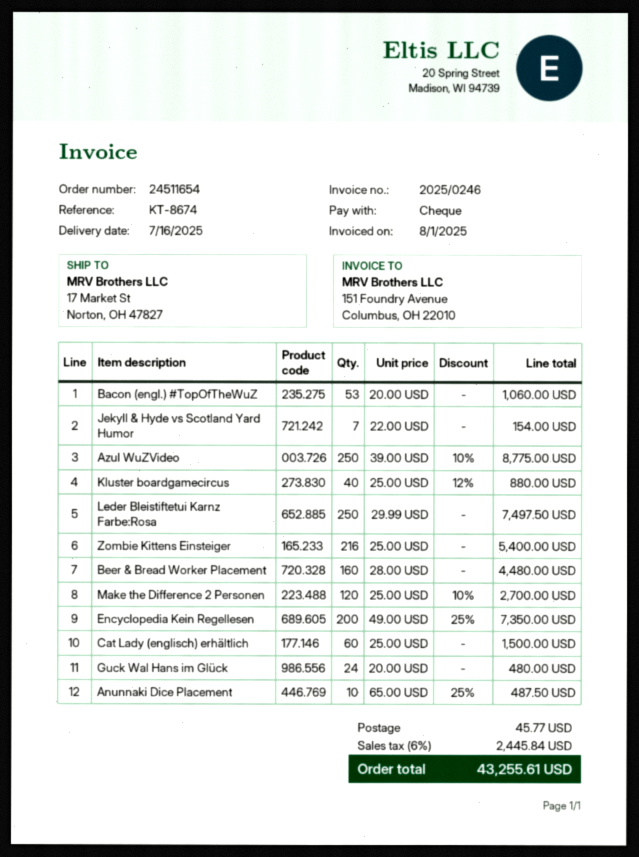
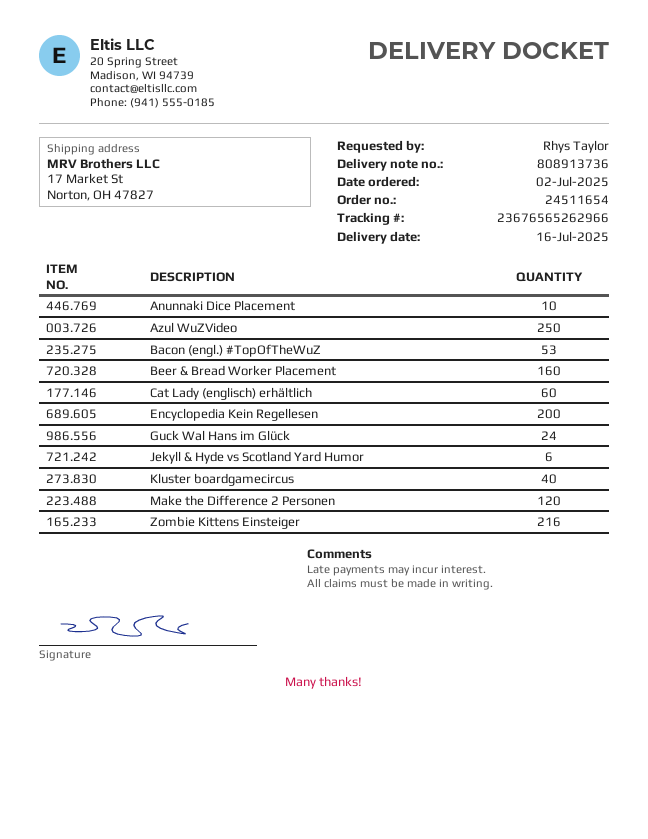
Jekyll & Hyde vs Scotland Yard Humor: 7 -> 6
Leder Bleistiftetui Karnz Farbe:Rosa: 250 -> none

